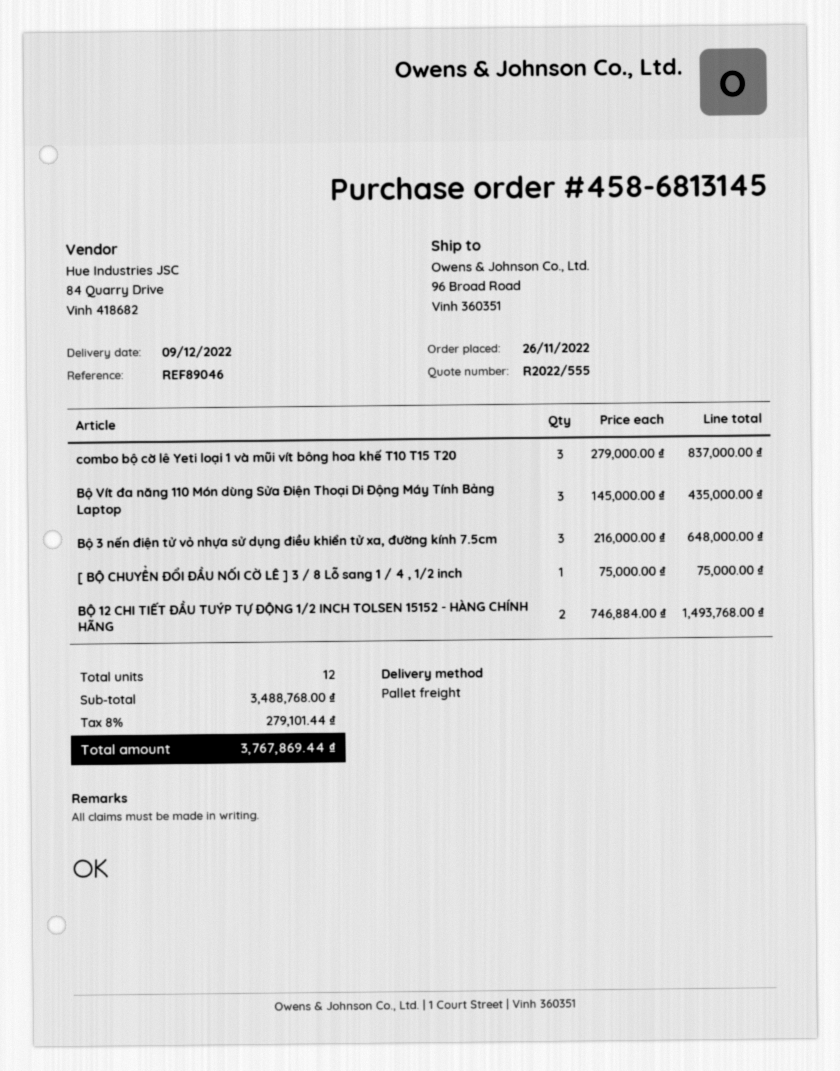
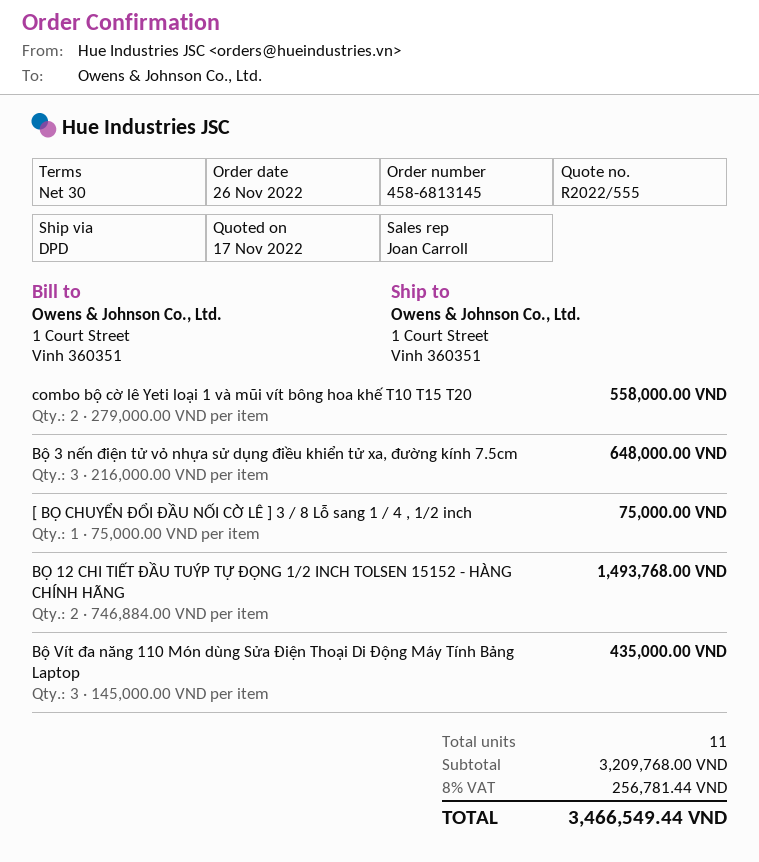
shipping method: pallet freight -> DPD
ship to: 96 Broad Road, Vinh 360351 -> 1 Court Street, Vinh 360351
combo bộ cờ lê Yeti loại 1 và mũi vít bông hoa khế T10 T15 T20: 3 x 279000.00 = 837000.00 -> 2 x 279000.00 = 558000.00
total quantity: 12 -> 11
subtotal: 3488768.00 -> 3209768.00
tax: 8% = 279101.44 -> 8% = 256781.44
total: 3767869.44 -> 3466549.44

